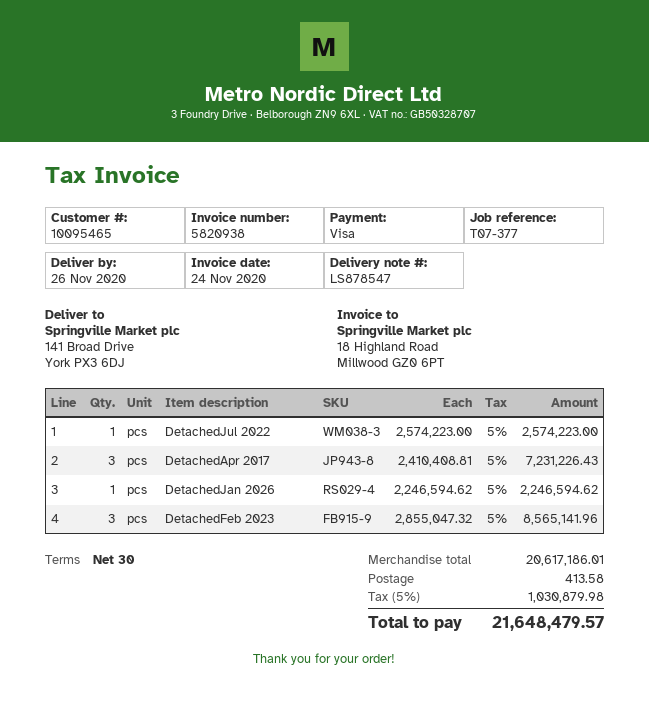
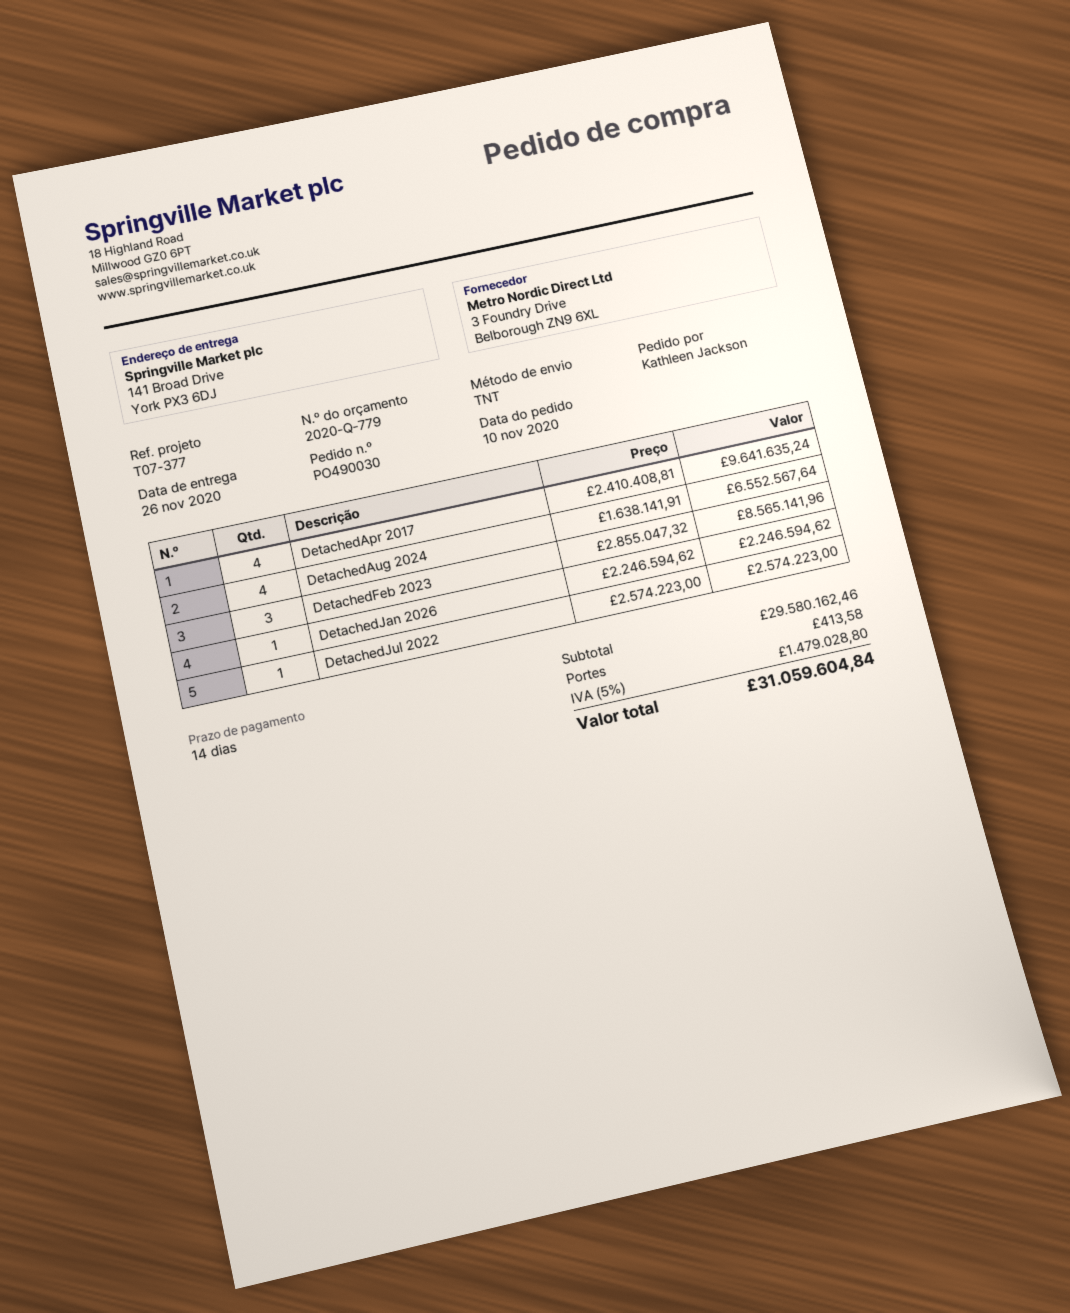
payment terms: 30 days -> 14 days
DetachedApr 2017: 3 x 2410408.81 = 7231226.43 -> 4 x 2410408.81 = 9641635.24
DetachedAug 2024: none -> 4 x 1638141.91 = 6552567.64
subtotal: 20617186.01 -> 29580162.46
tax: 5% = 1030879.98 -> 5% = 1479028.80
total: 21648479.57 -> 31059604.84

